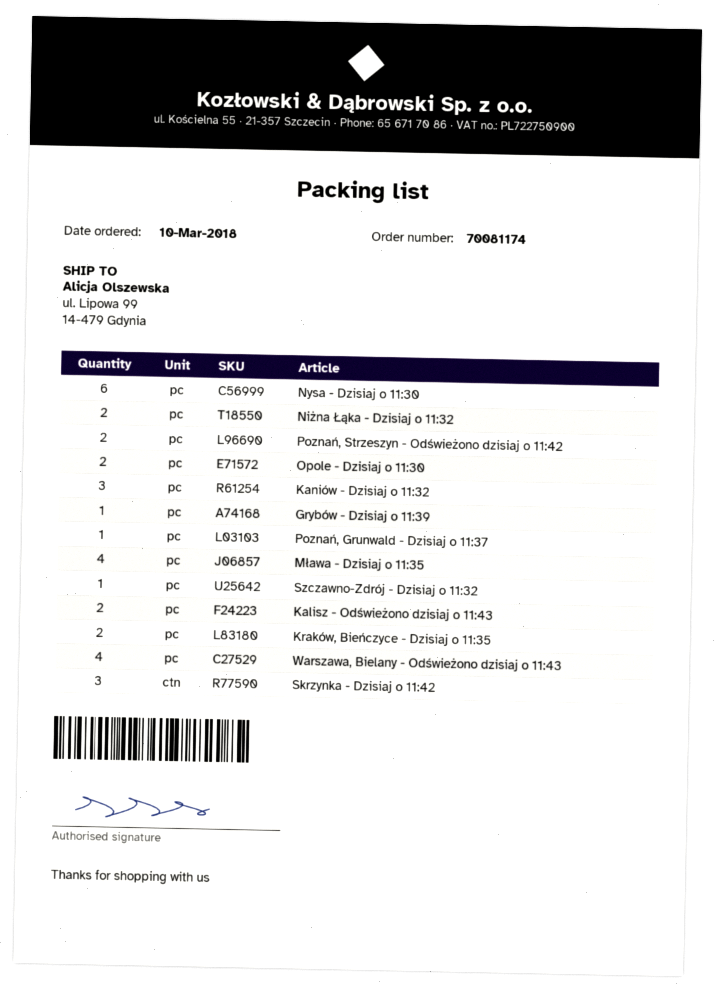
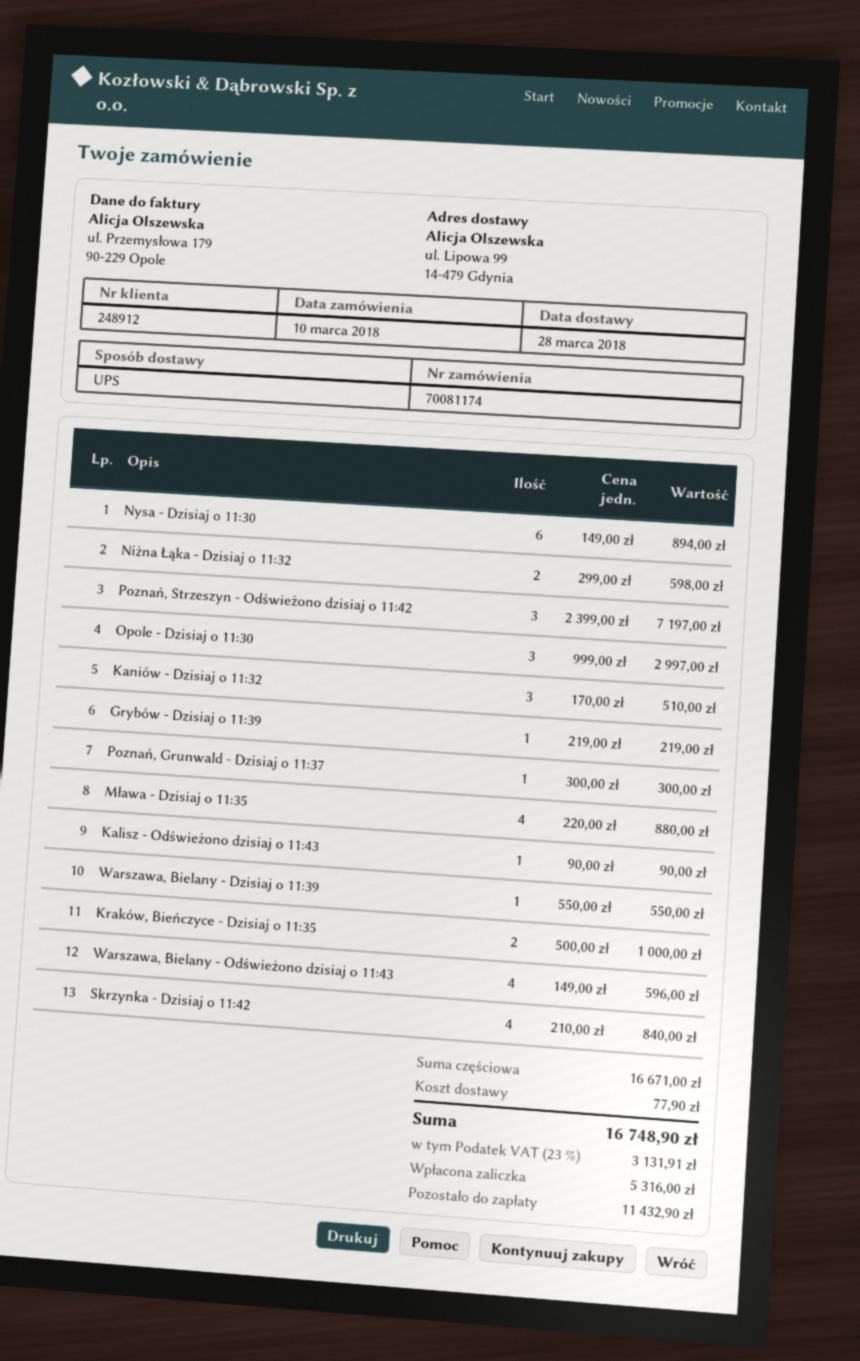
Poznań, Strzeszyn - Odświeżono dzisiaj o 11:42: 2 -> 3
Opole - Dzisiaj o 11:30: 2 -> 3
Szczawno-Zdrój - Dzisiaj o 11:32: 1 -> none
Kalisz - Odświeżono dzisiaj o 11:43: 2 -> 1
Skrzynka - Dzisiaj o 11:42: 3 -> 4
Warszawa, Bielany - Dzisiaj o 11:39: none -> 1

